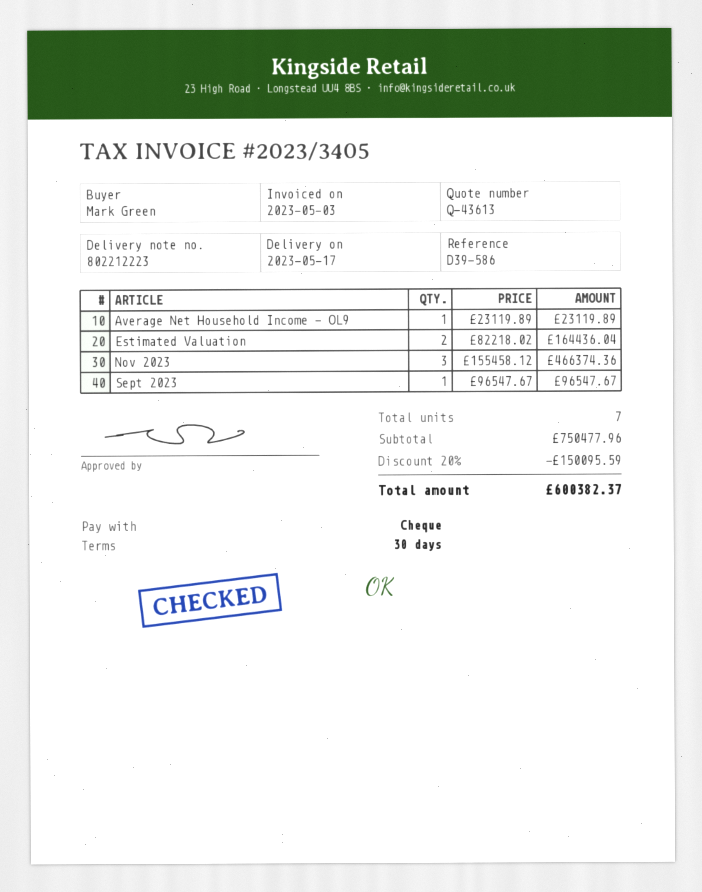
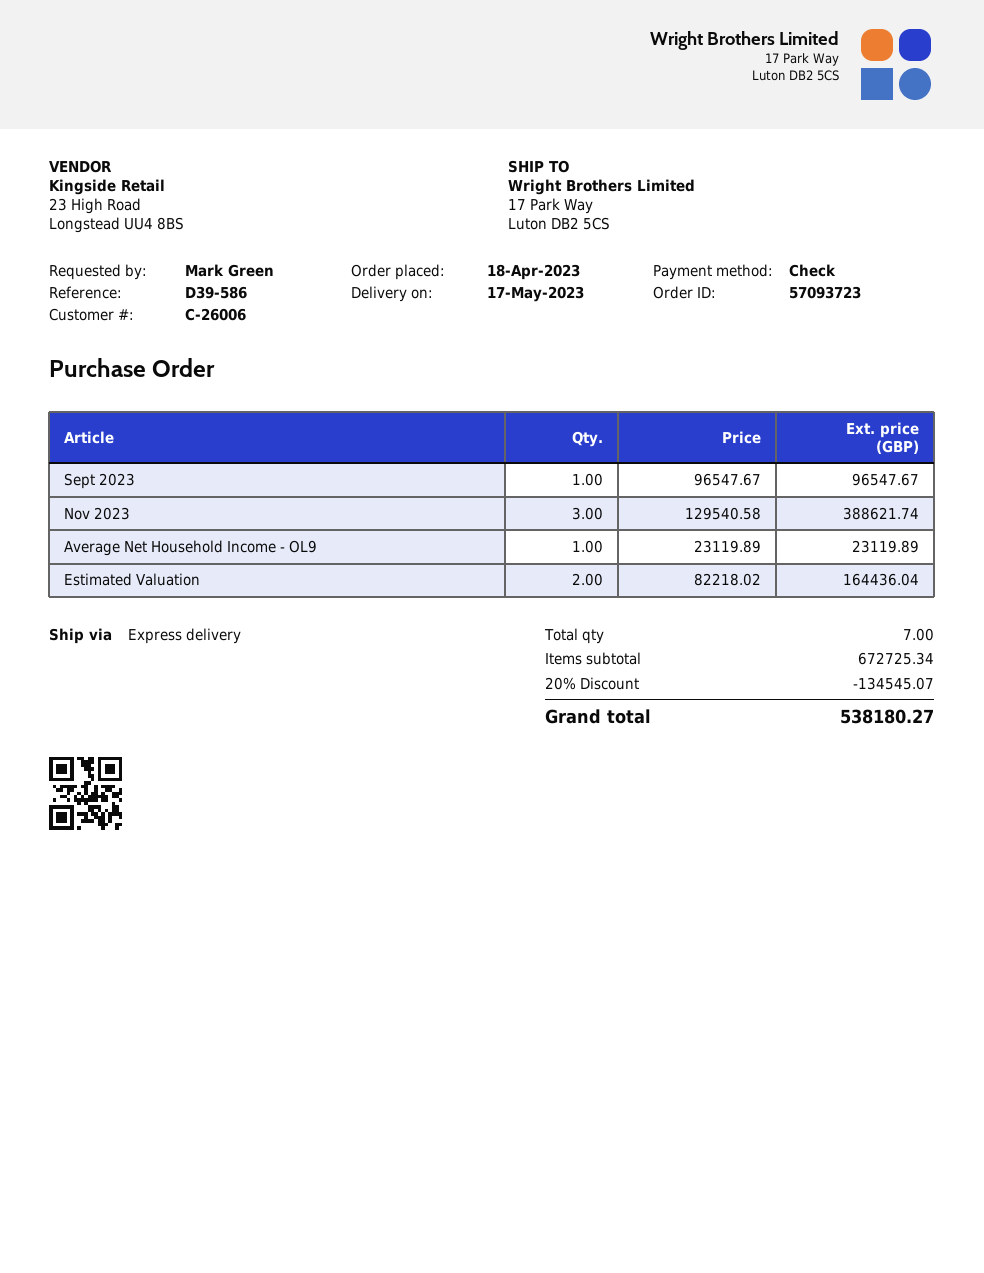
Nov 2023: 3 x 155458.12 = 466374.36 -> 3 x 129540.58 = 388621.74
subtotal: 750477.96 -> 672725.34
discount: 20% = 150095.59 -> 20% = 134545.07
total: 600382.37 -> 538180.27

